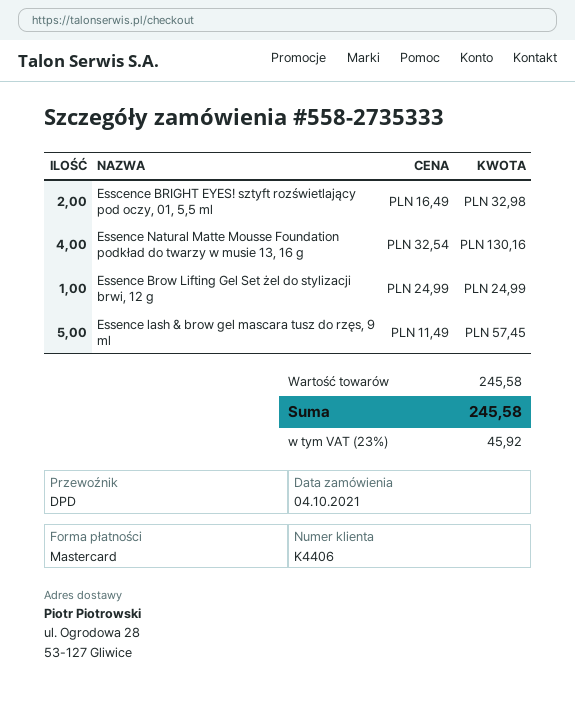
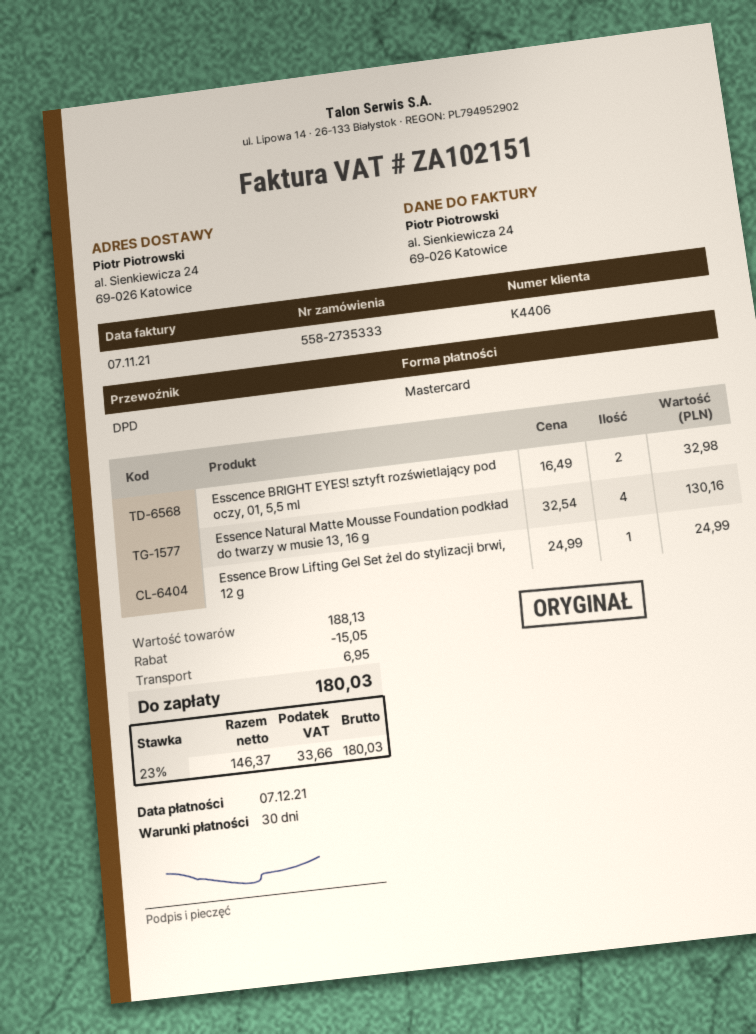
ship to: ul. Ogrodowa 28, 53-127 Gliwice -> al. Sienkiewicza 24, 69-026 Katowice
Essence lash & brow gel mascara tusz do rzęs, 9 ml: 5 x 11.49 = 57.45 -> none
subtotal: 245.58 -> 188.13
discount: none -> 15.05
shipping: none -> 6.95
tax: 23% = 45.92 -> 23% = 33.66
total: 245.58 -> 180.03

